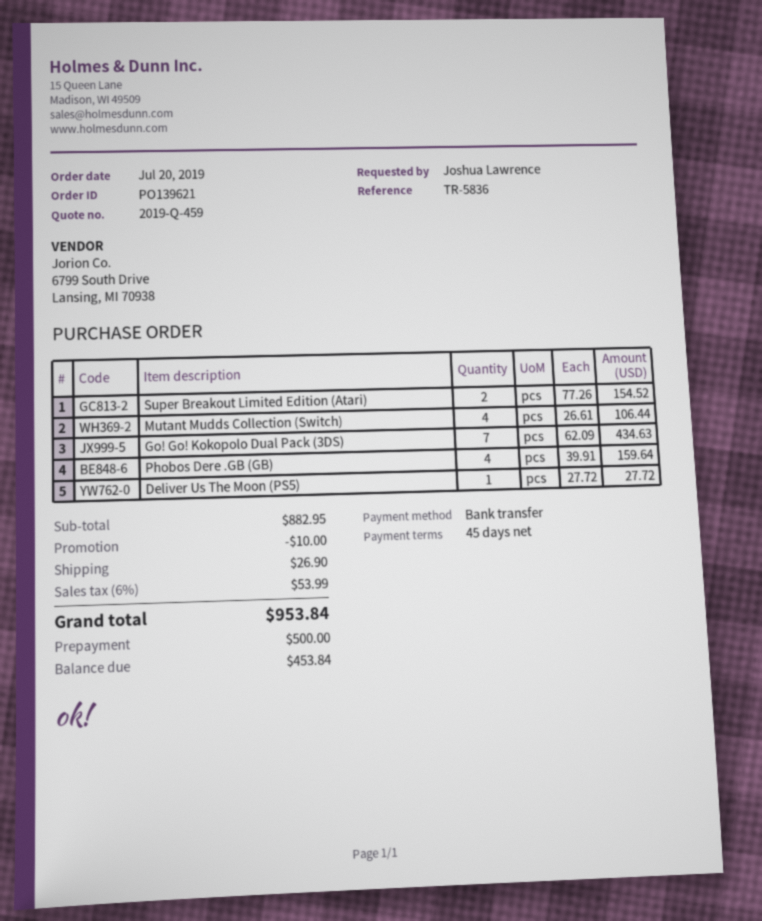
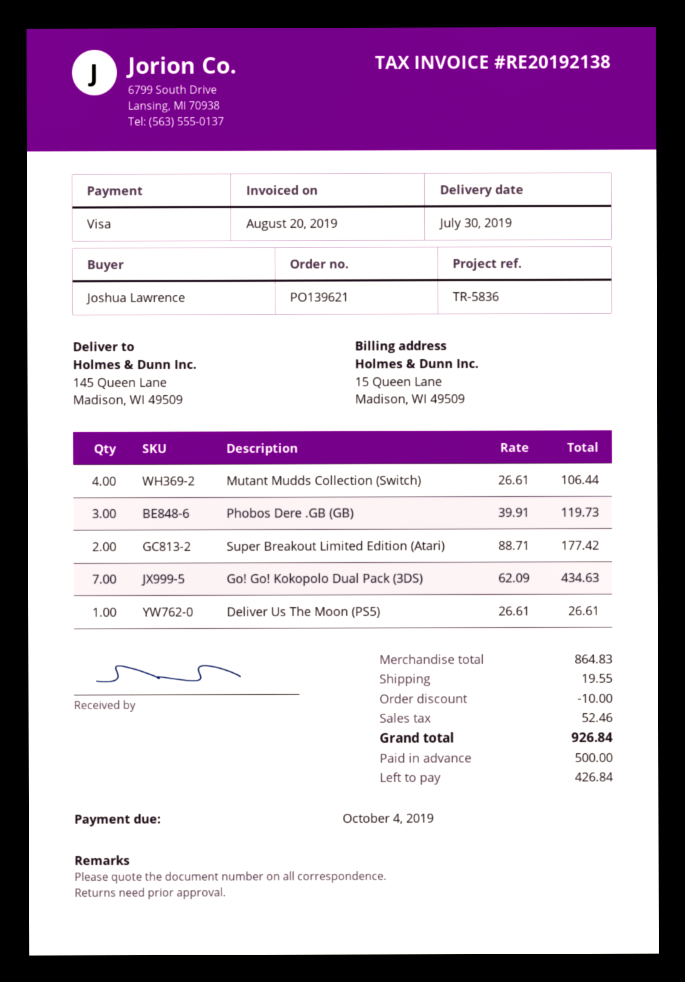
payment method: bank transfer -> Visa
Super Breakout Limited Edition (Atari): 2 x 77.26 = 154.52 -> 2 x 88.71 = 177.42
Phobos Dere .GB (GB): 4 x 39.91 = 159.64 -> 3 x 39.91 = 119.73
Deliver Us The Moon (PS5): 1 x 27.72 = 27.72 -> 1 x 26.61 = 26.61
subtotal: 882.95 -> 864.83
shipping: 26.90 -> 19.55
tax: 53.99 -> 52.46
total: 953.84 -> 926.84
balance: 453.84 -> 426.84

